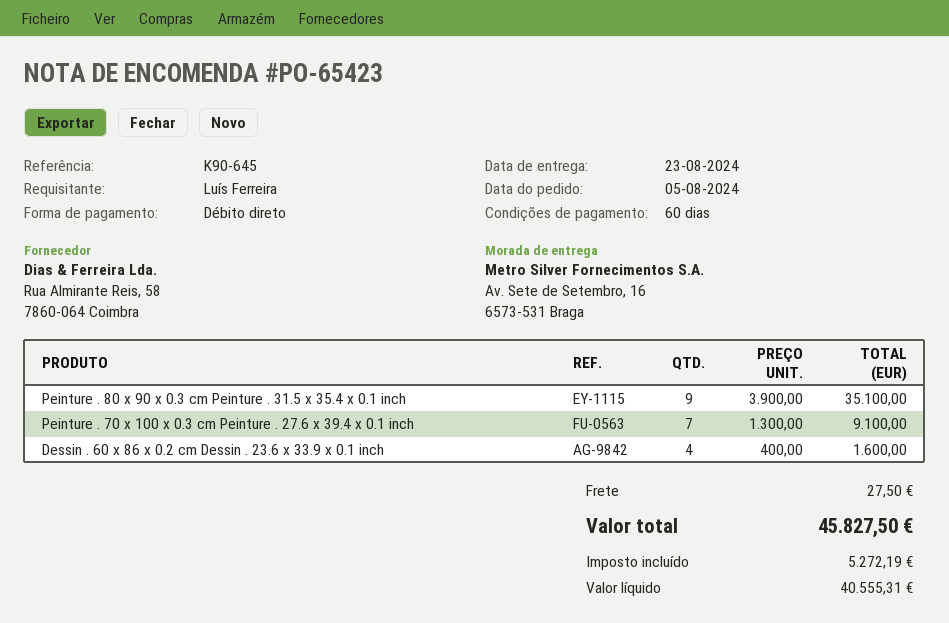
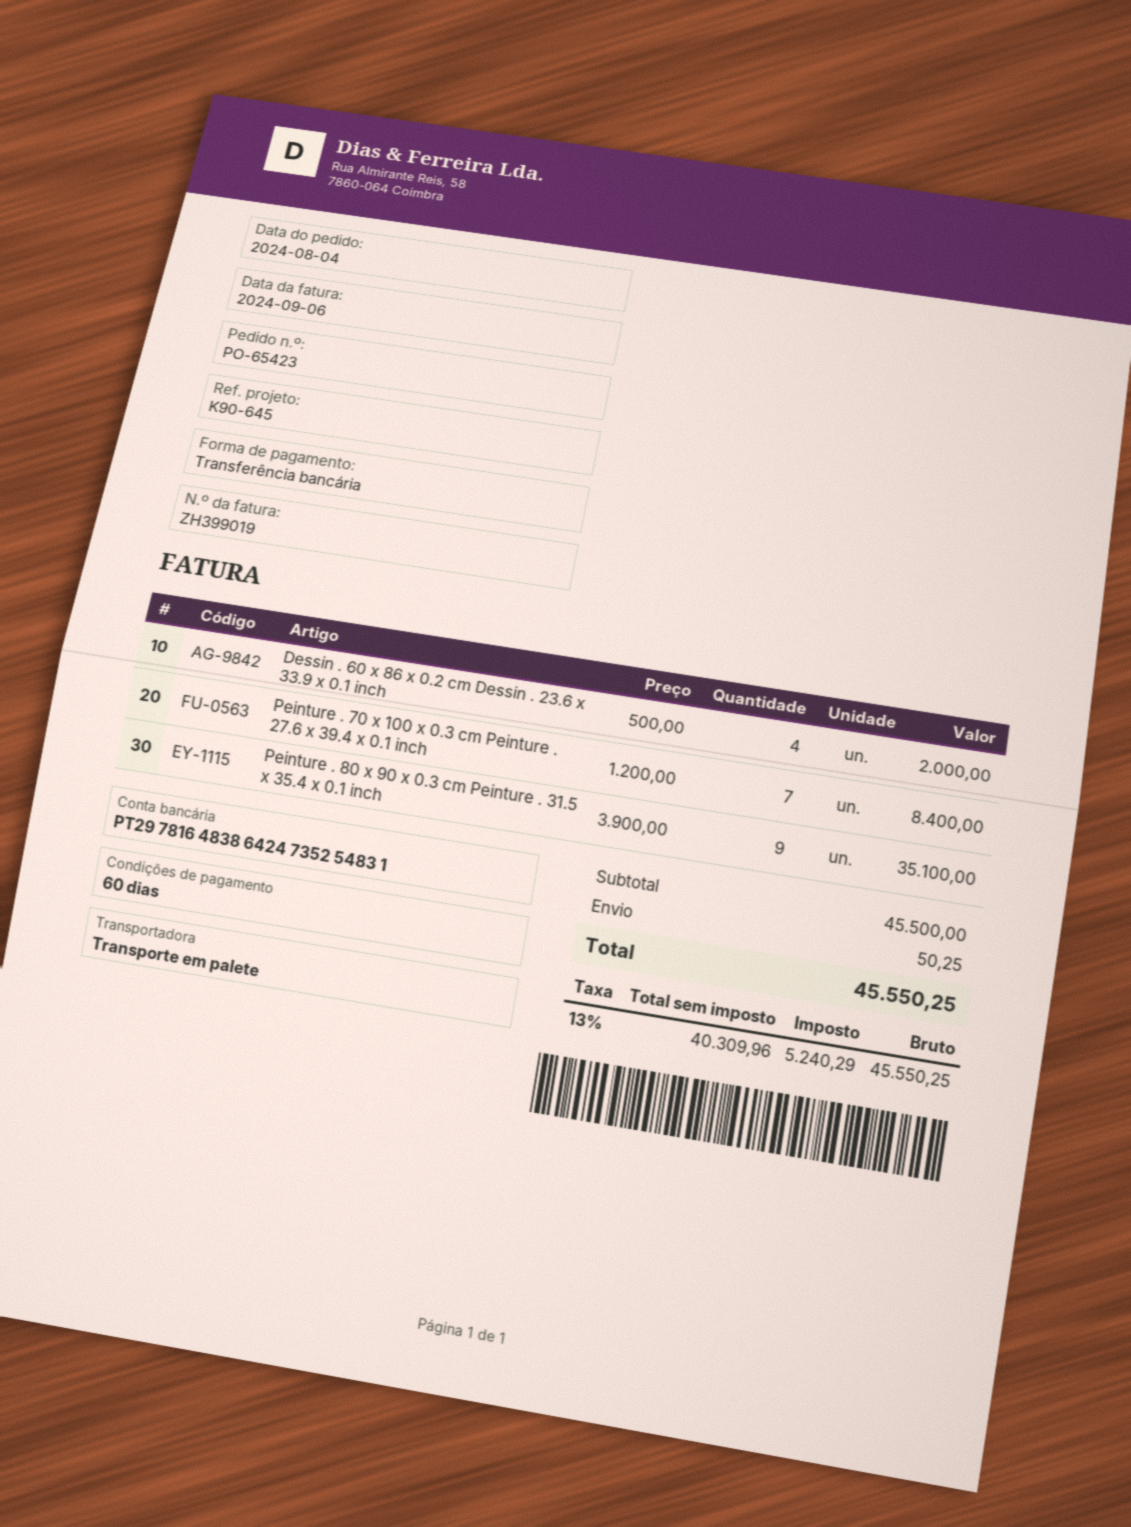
order date: 2024-08-05 -> 2024-08-04
payment method: direct debit -> bank transfer
Peinture . 70 x 100 x 0.3 cm Peinture . 27.6 x 39.4 x 0.1 inch: 7 x 1300.00 = 9100.00 -> 7 x 1200.00 = 8400.00
Dessin . 60 x 86 x 0.2 cm Dessin . 23.6 x 33.9 x 0.1 inch: 4 x 400.00 = 1600.00 -> 4 x 500.00 = 2000.00
shipping: 27.50 -> 50.25
net: 40555.31 -> 40309.96
tax: 5272.19 -> 5240.29
total: 45827.50 -> 45550.25

